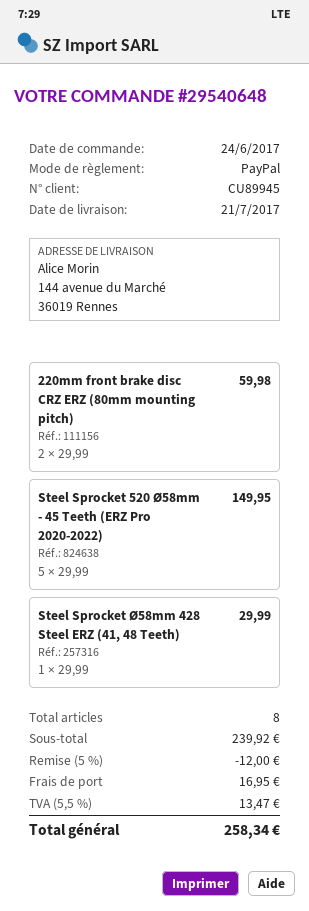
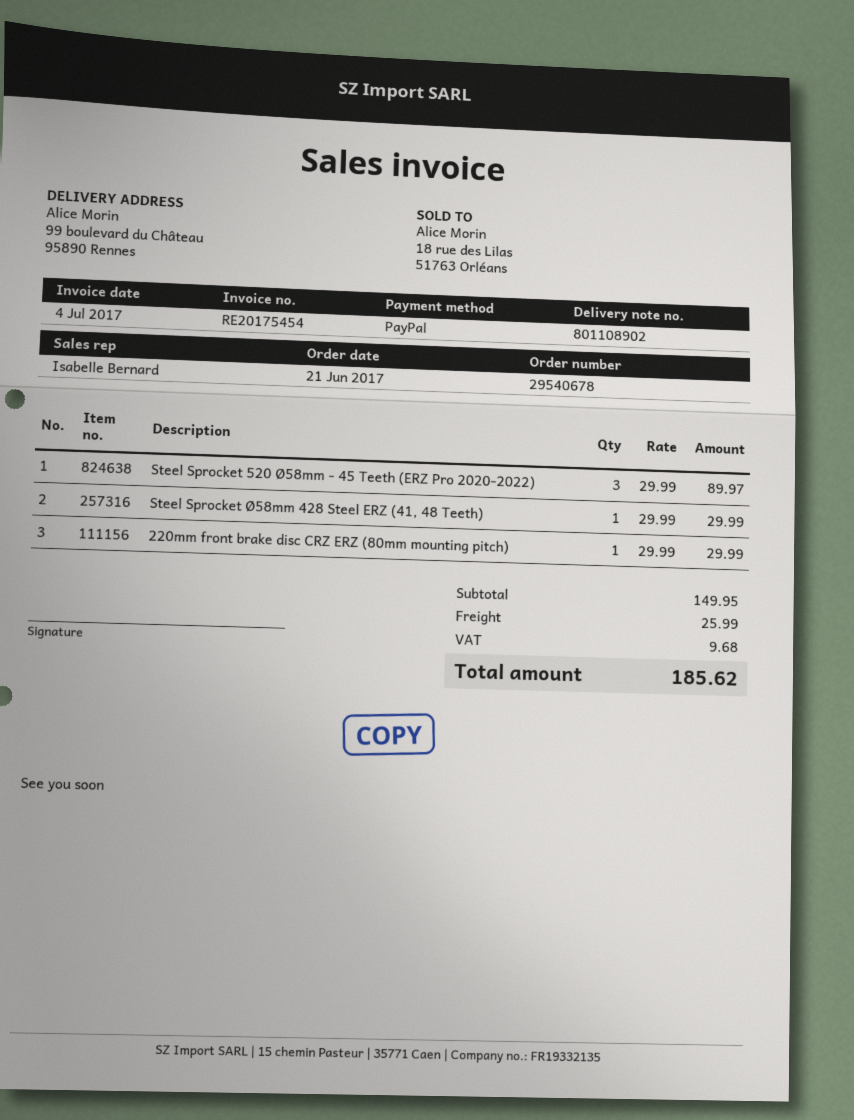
order number: 29540648 -> 29540678
order date: 2017-06-24 -> 2017-06-21
ship to: 144 avenue du Marché, 36019 Rennes -> 99 boulevard du Château, 95890 Rennes
220mm front brake disc CRZ ERZ (80mm mounting pitch): 2 x 29.99 = 59.98 -> 1 x 29.99 = 29.99
Steel Sprocket 520 Ø58mm - 45 Teeth (ERZ Pro 2020-2022): 5 x 29.99 = 149.95 -> 3 x 29.99 = 89.97
subtotal: 239.92 -> 149.95
discount: 5% = 12.00 -> none
shipping: 16.95 -> 25.99
tax: 13.47 -> 9.68
total: 258.34 -> 185.62

